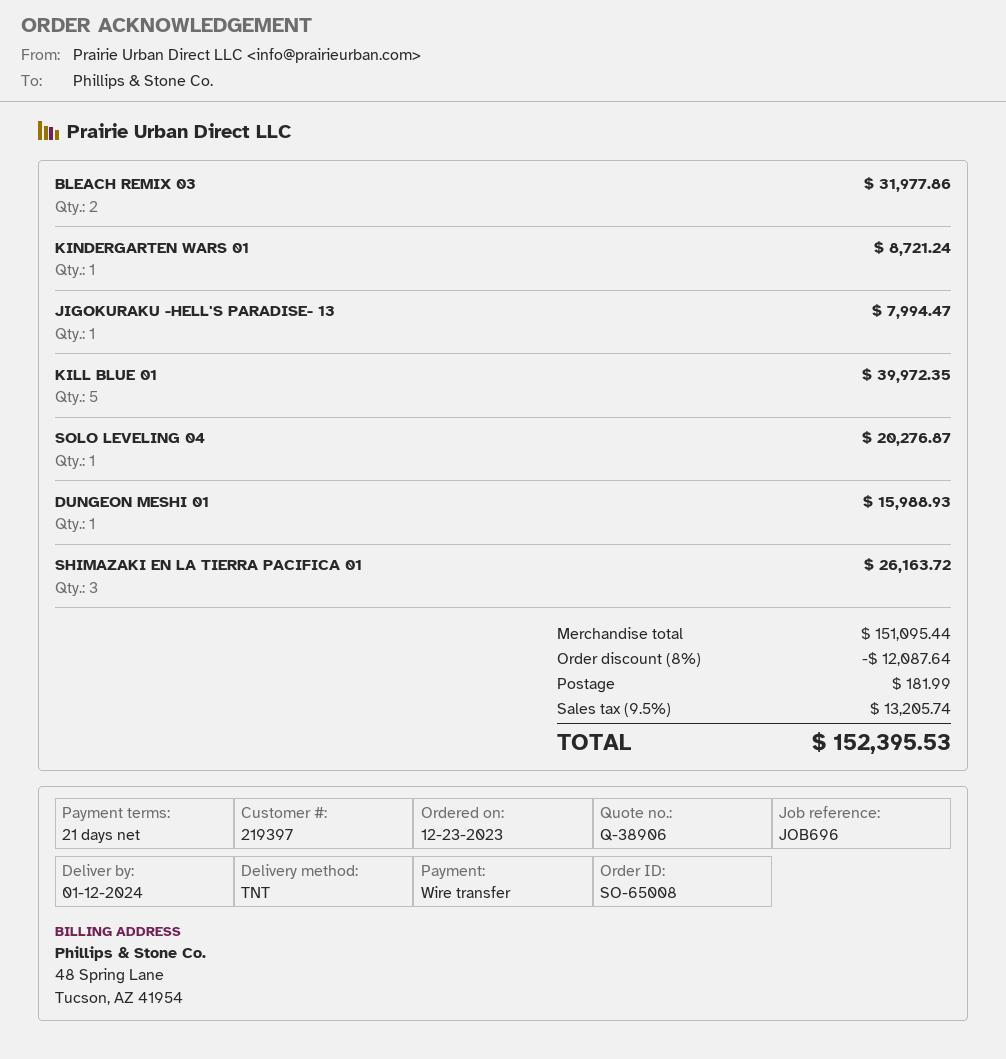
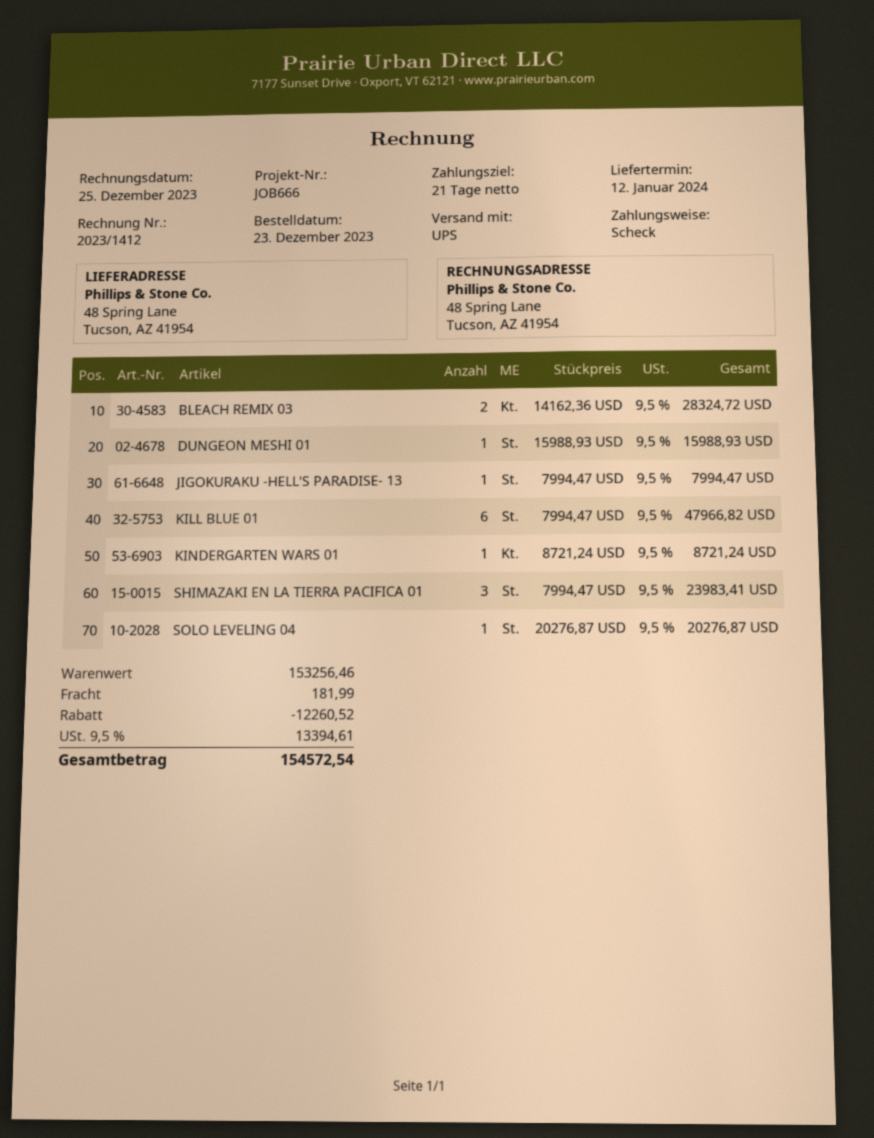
reference: JOB696 -> JOB666
payment method: bank transfer -> cheque
shipping method: TNT -> UPS
BLEACH REMIX 03: 2 for 31977.86 -> 2 for 28324.72
KILL BLUE 01: 5 for 39972.35 -> 6 for 47966.82
SHIMAZAKI EN LA TIERRA PACIFICA 01: 3 for 26163.72 -> 3 for 23983.41
subtotal: 151095.44 -> 153256.46
discount: 12087.64 -> 12260.52
tax: 9.5% = 13205.74 -> 9.5% = 13394.61
total: 152395.53 -> 154572.54

